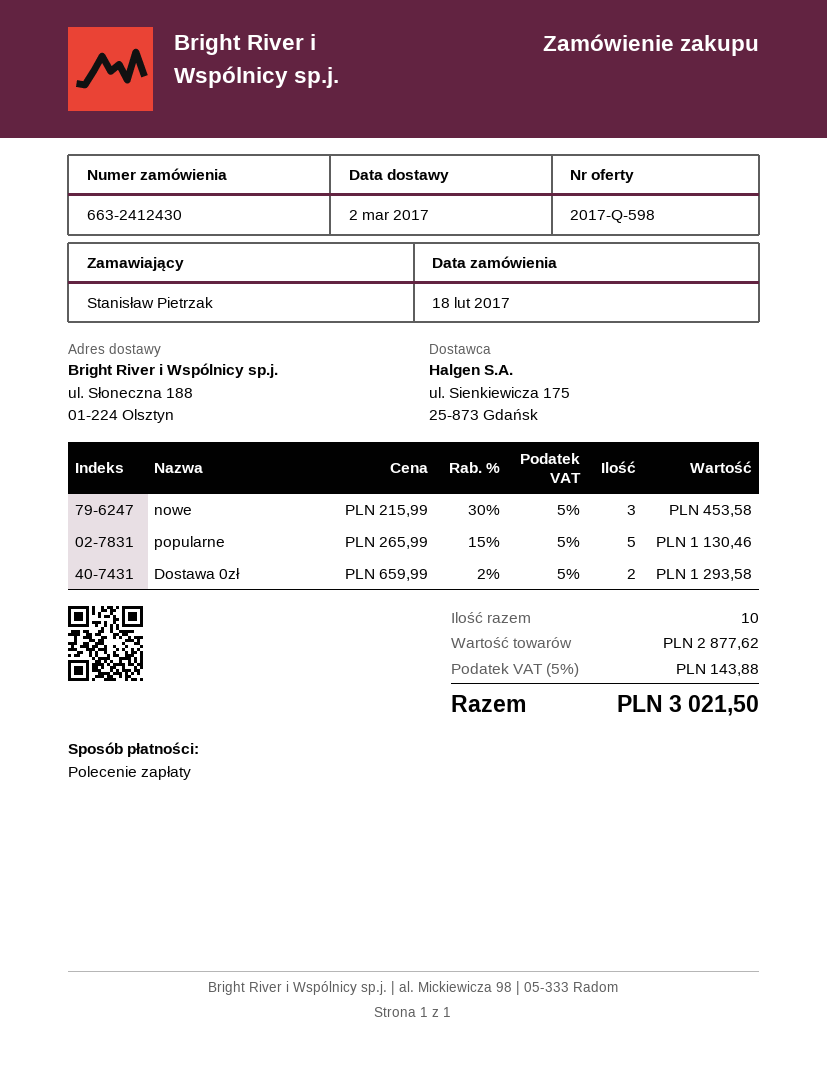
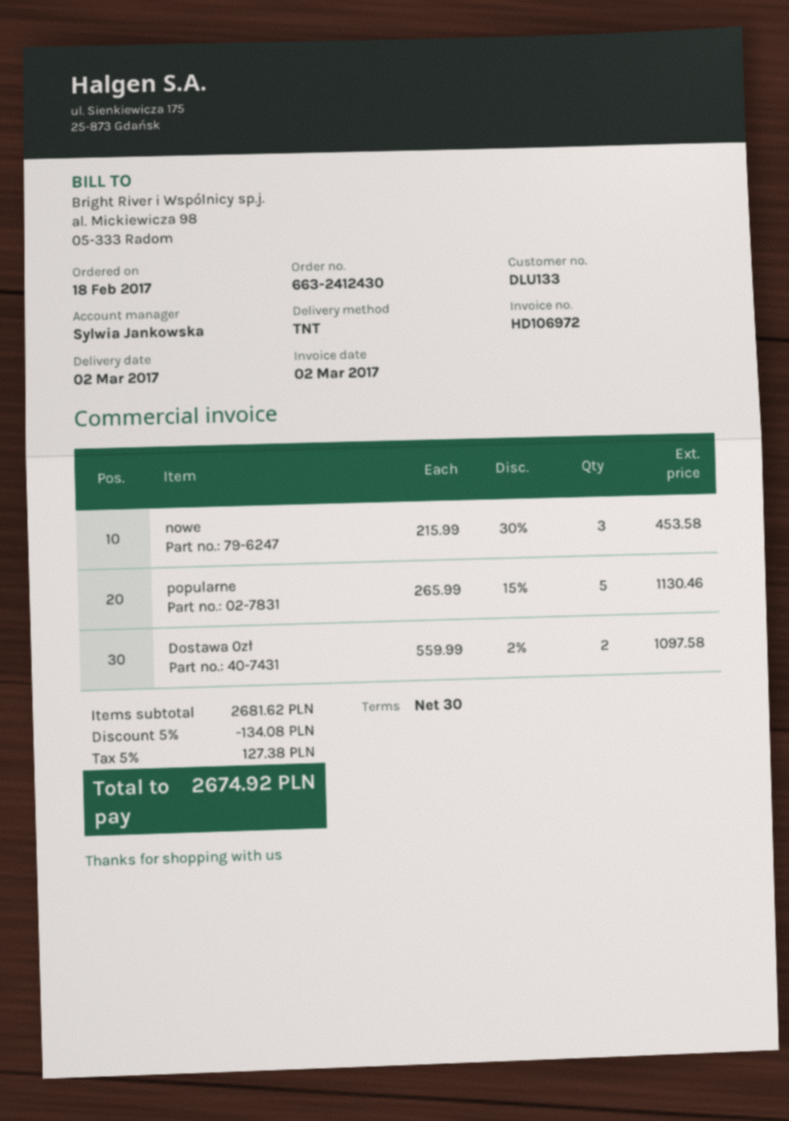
Dostawa 0zł: 2 x 659.99 - 2% = 1293.58 -> 2 x 559.99 - 2% = 1097.58
subtotal: 2877.62 -> 2681.62
discount: none -> 5% = 134.08
tax: 5% = 143.88 -> 5% = 127.38
total: 3021.50 -> 2674.92

